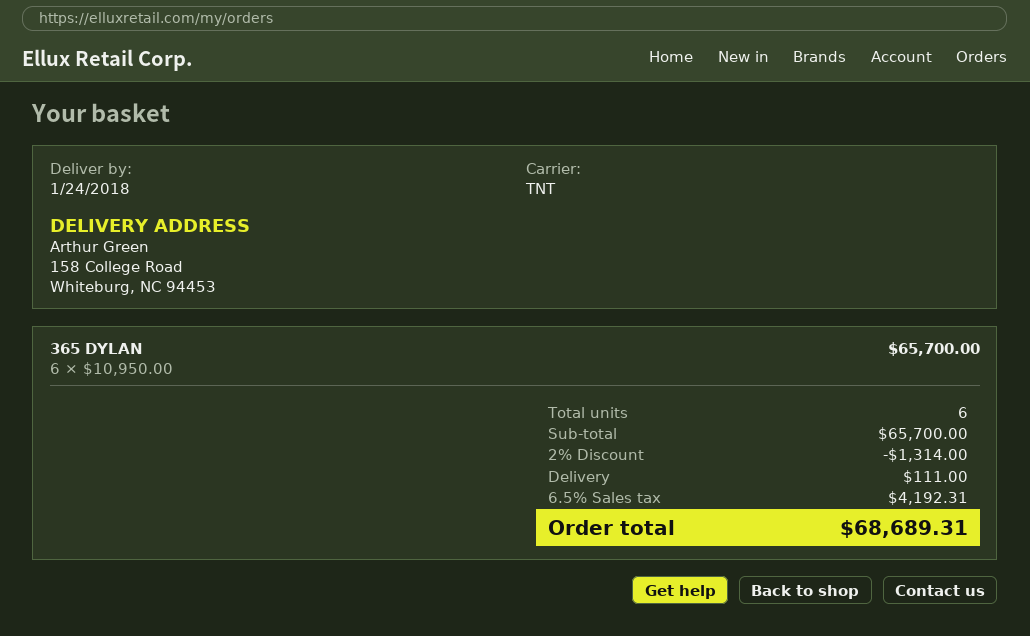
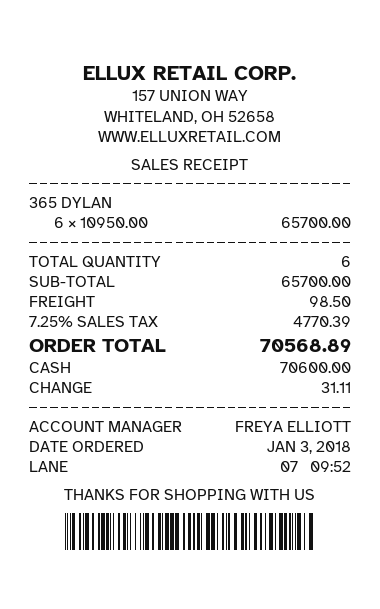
discount: 2% = 1314.00 -> none
shipping: 111.00 -> 98.50
tax: 6.5% = 4192.31 -> 7.25% = 4770.39
total: 68689.31 -> 70568.89

